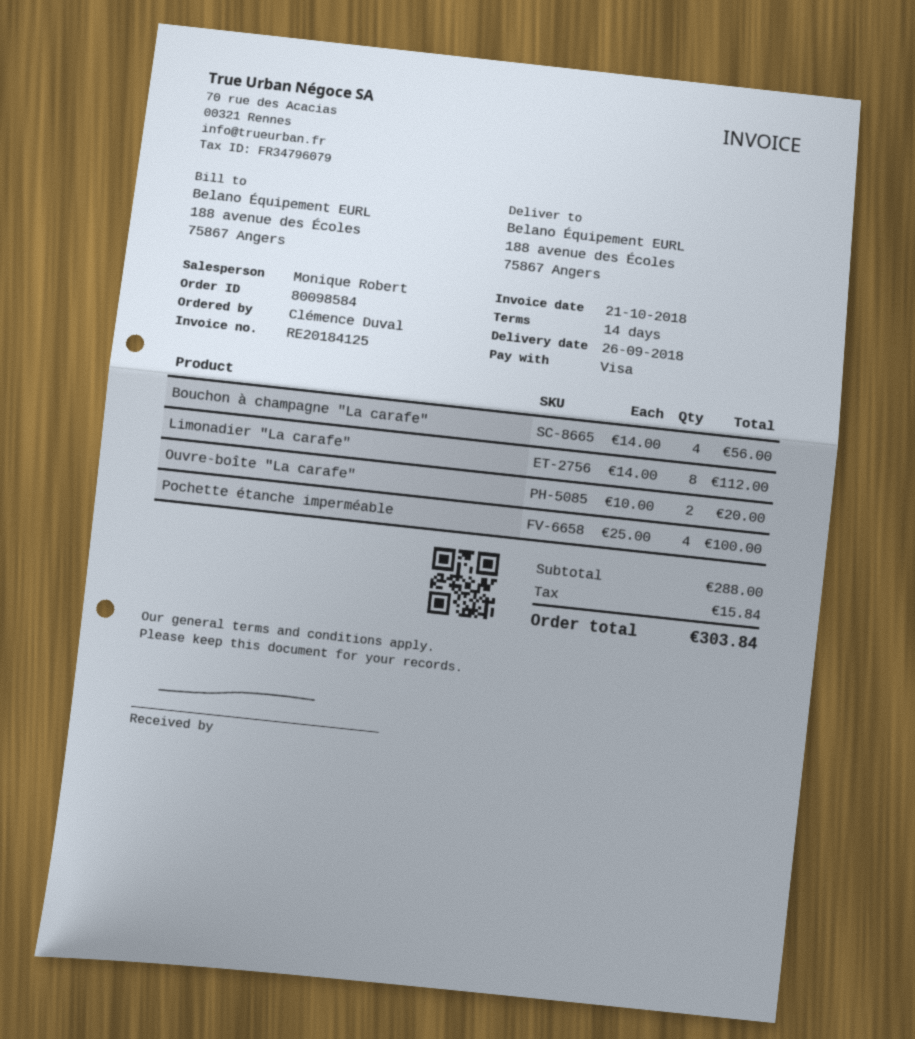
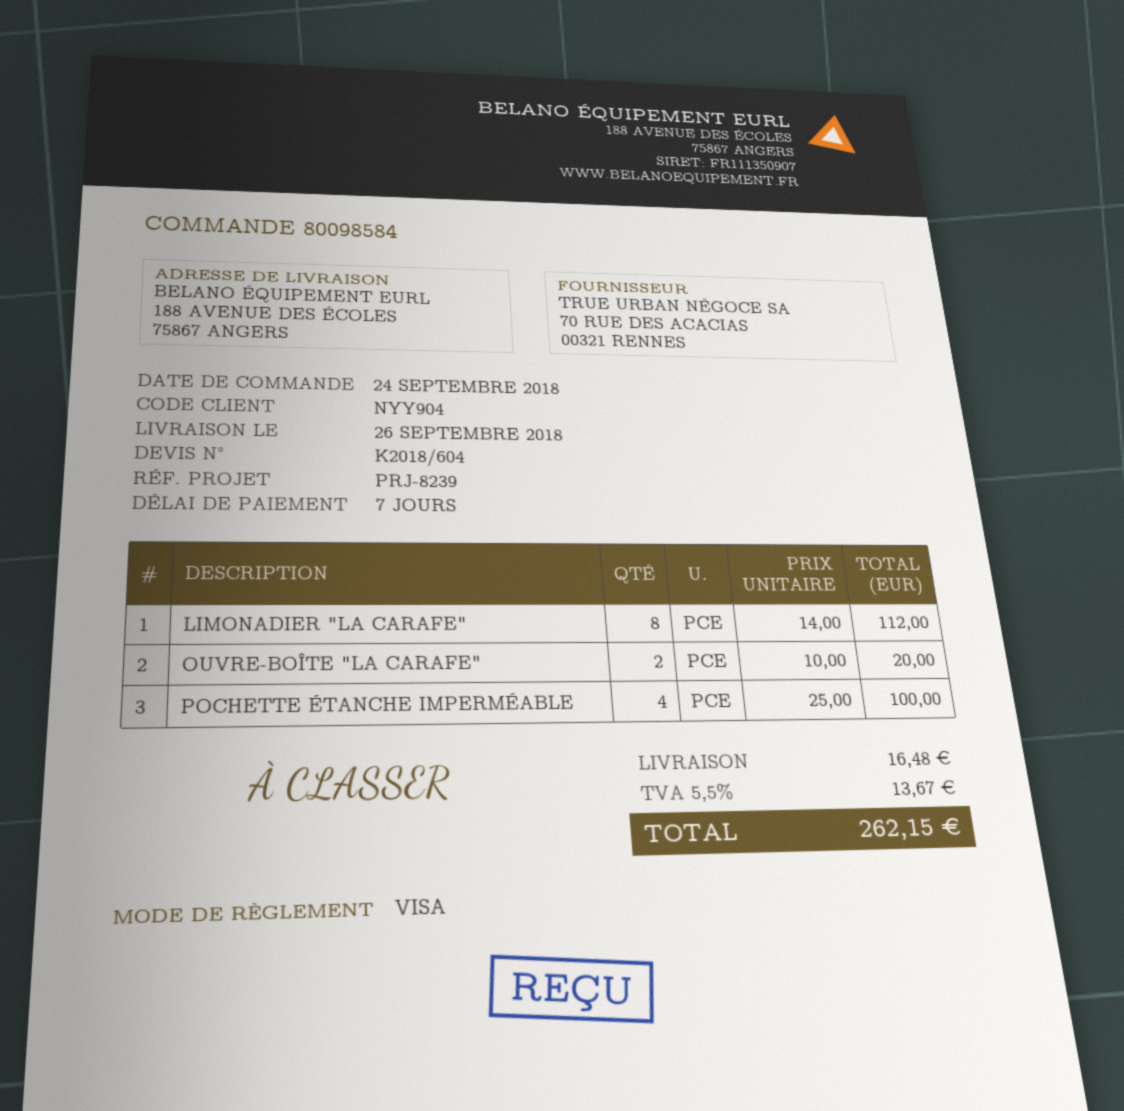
payment terms: 14 days -> 7 days
Bouchon à champagne "La carafe": 4 x 14.00 = 56.00 -> none
shipping: none -> 16.48
tax: 15.84 -> 13.67
total: 303.84 -> 262.15

